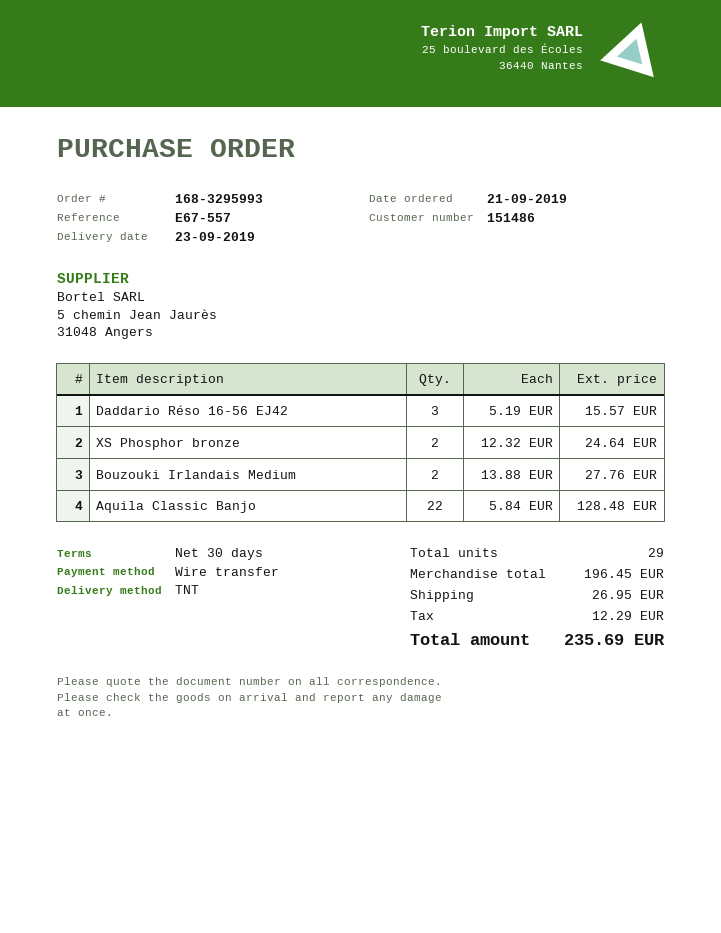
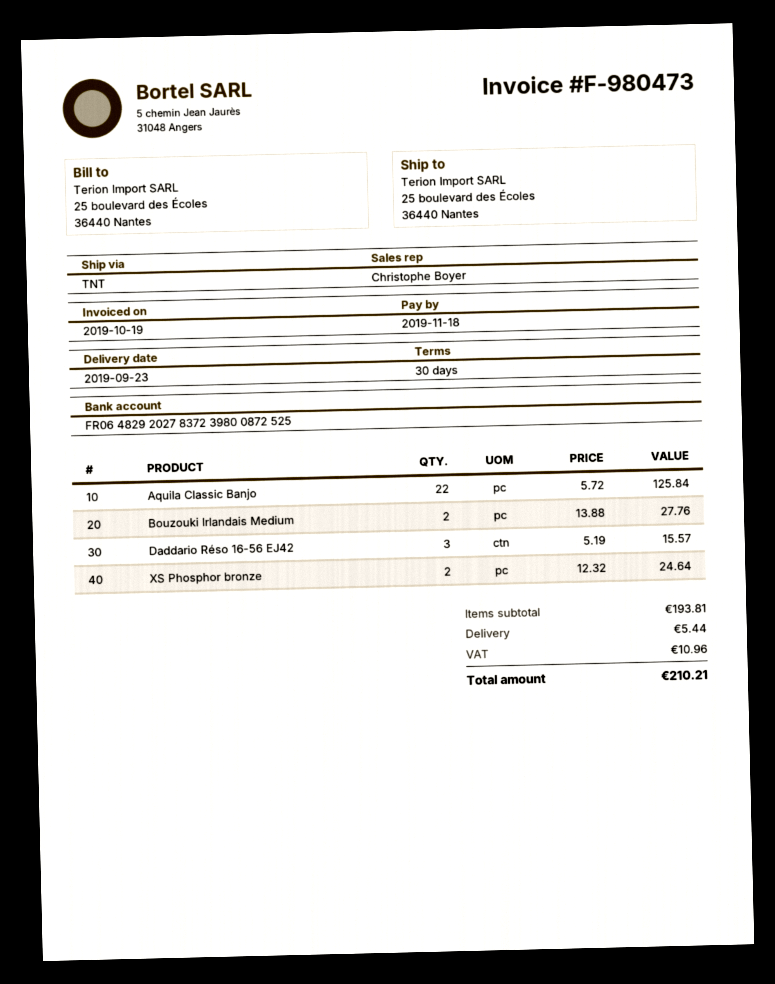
Aquila Classic Banjo: 22 x 5.84 = 128.48 -> 22 x 5.72 = 125.84
subtotal: 196.45 -> 193.81
shipping: 26.95 -> 5.44
tax: 12.29 -> 10.96
total: 235.69 -> 210.21

